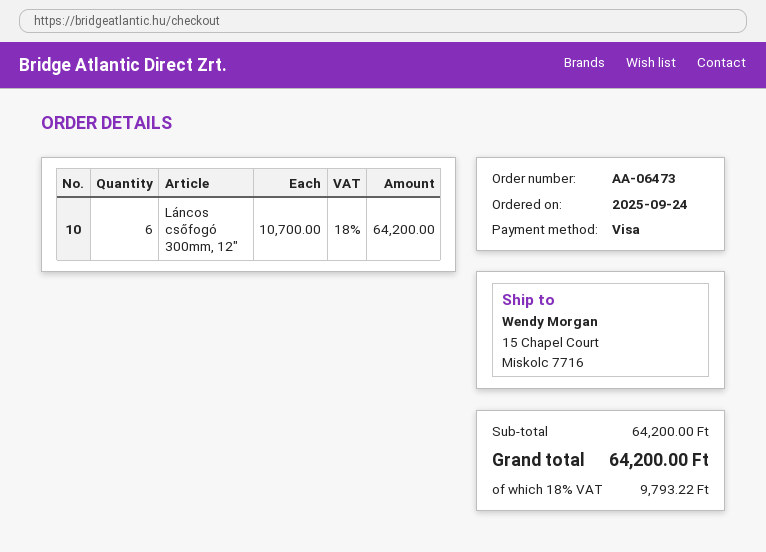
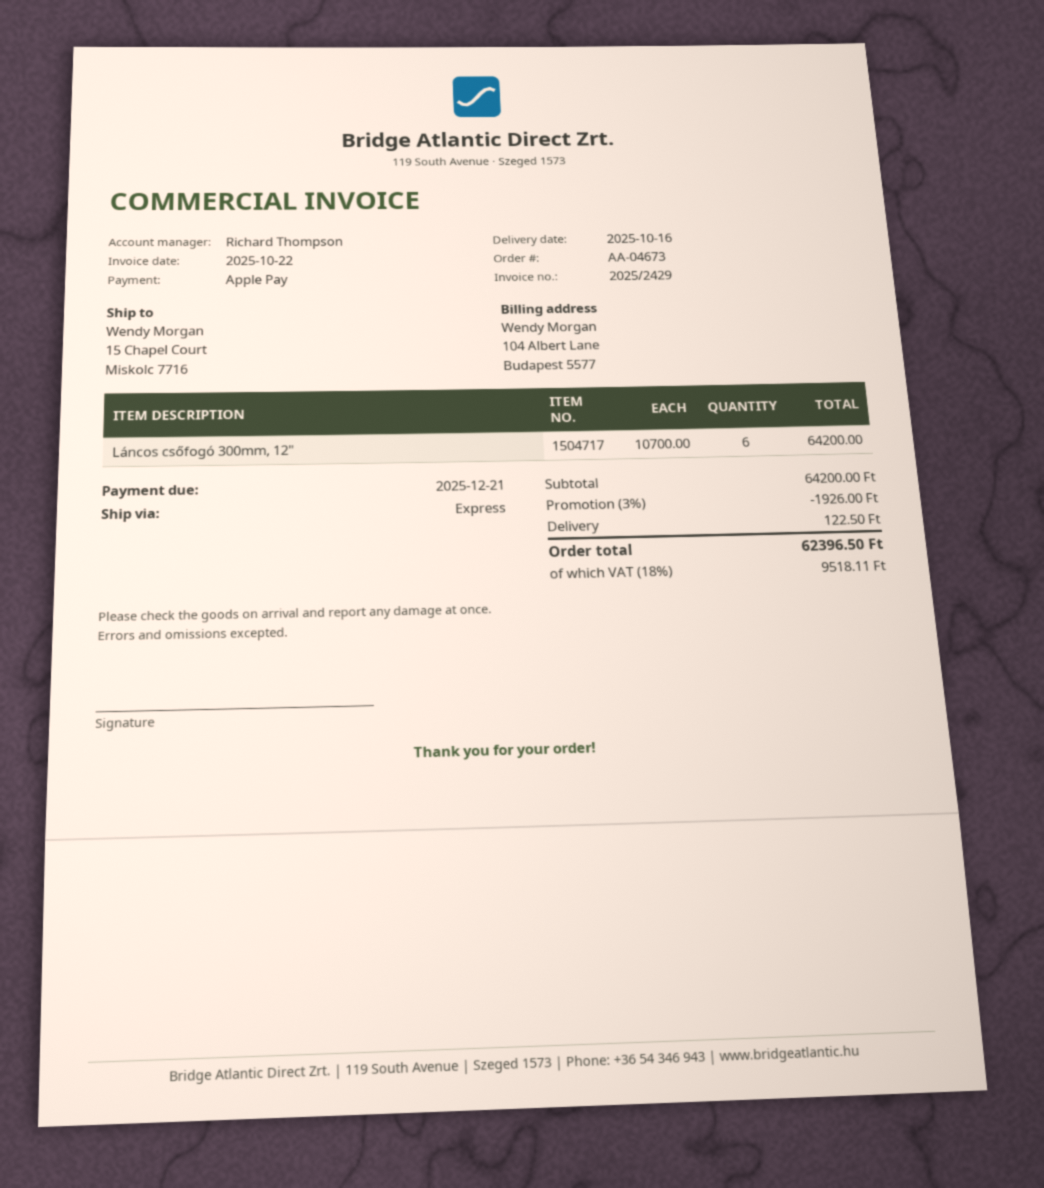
order number: AA-06473 -> AA-04673
payment method: Visa -> Apple Pay
discount: none -> 3% = 1926.00
shipping: none -> 122.50
tax: 18% = 9793.22 -> 18% = 9518.11
total: 64200.00 -> 62396.50

